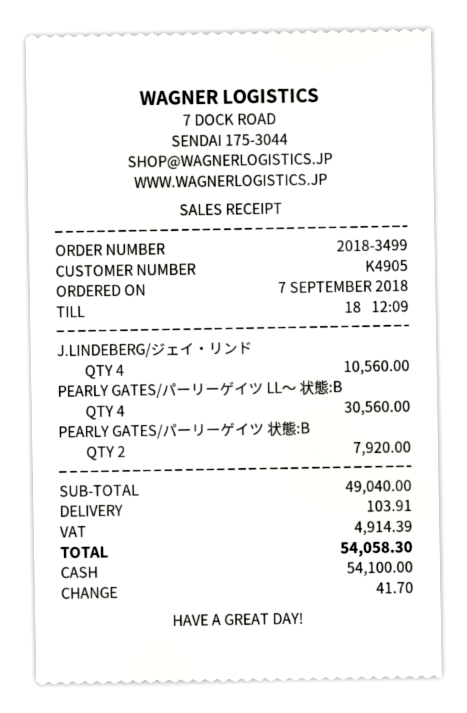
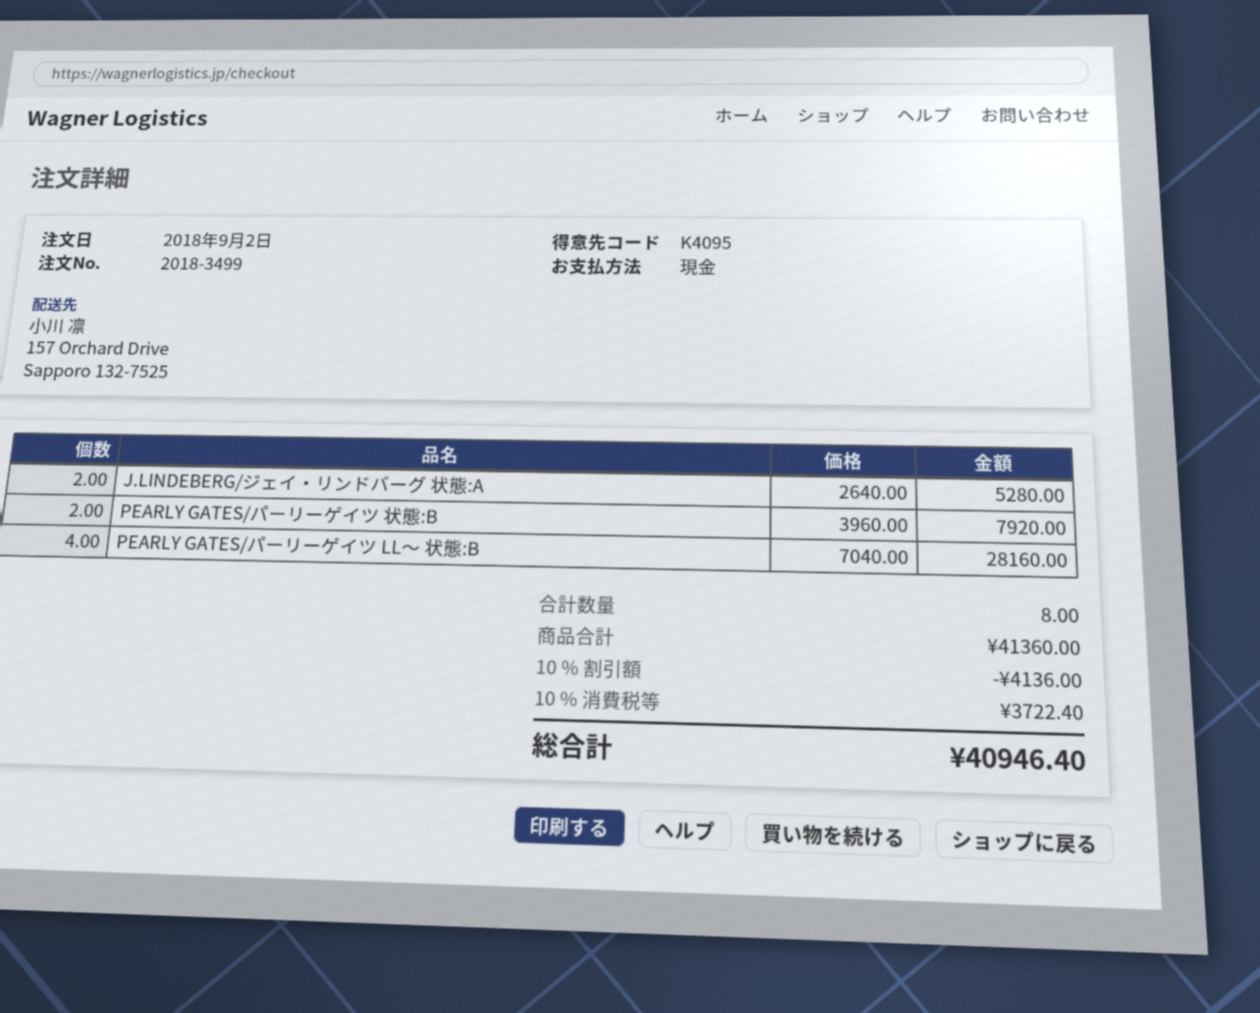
order date: 2018-09-07 -> 2018-09-02
customer number: K4905 -> K4095
J.LINDEBERG/ジェイ・リンド: 4 for 10560.00 -> 2 for 5280.00
PEARLY GATES/パーリーゲイツ LL〜 状態:B: 4 for 30560.00 -> 4 for 28160.00
subtotal: 49040.00 -> 41360.00
discount: none -> 10% = 4136.00
shipping: 103.91 -> none
tax: 4914.39 -> 3722.40
total: 54058.30 -> 40946.40

